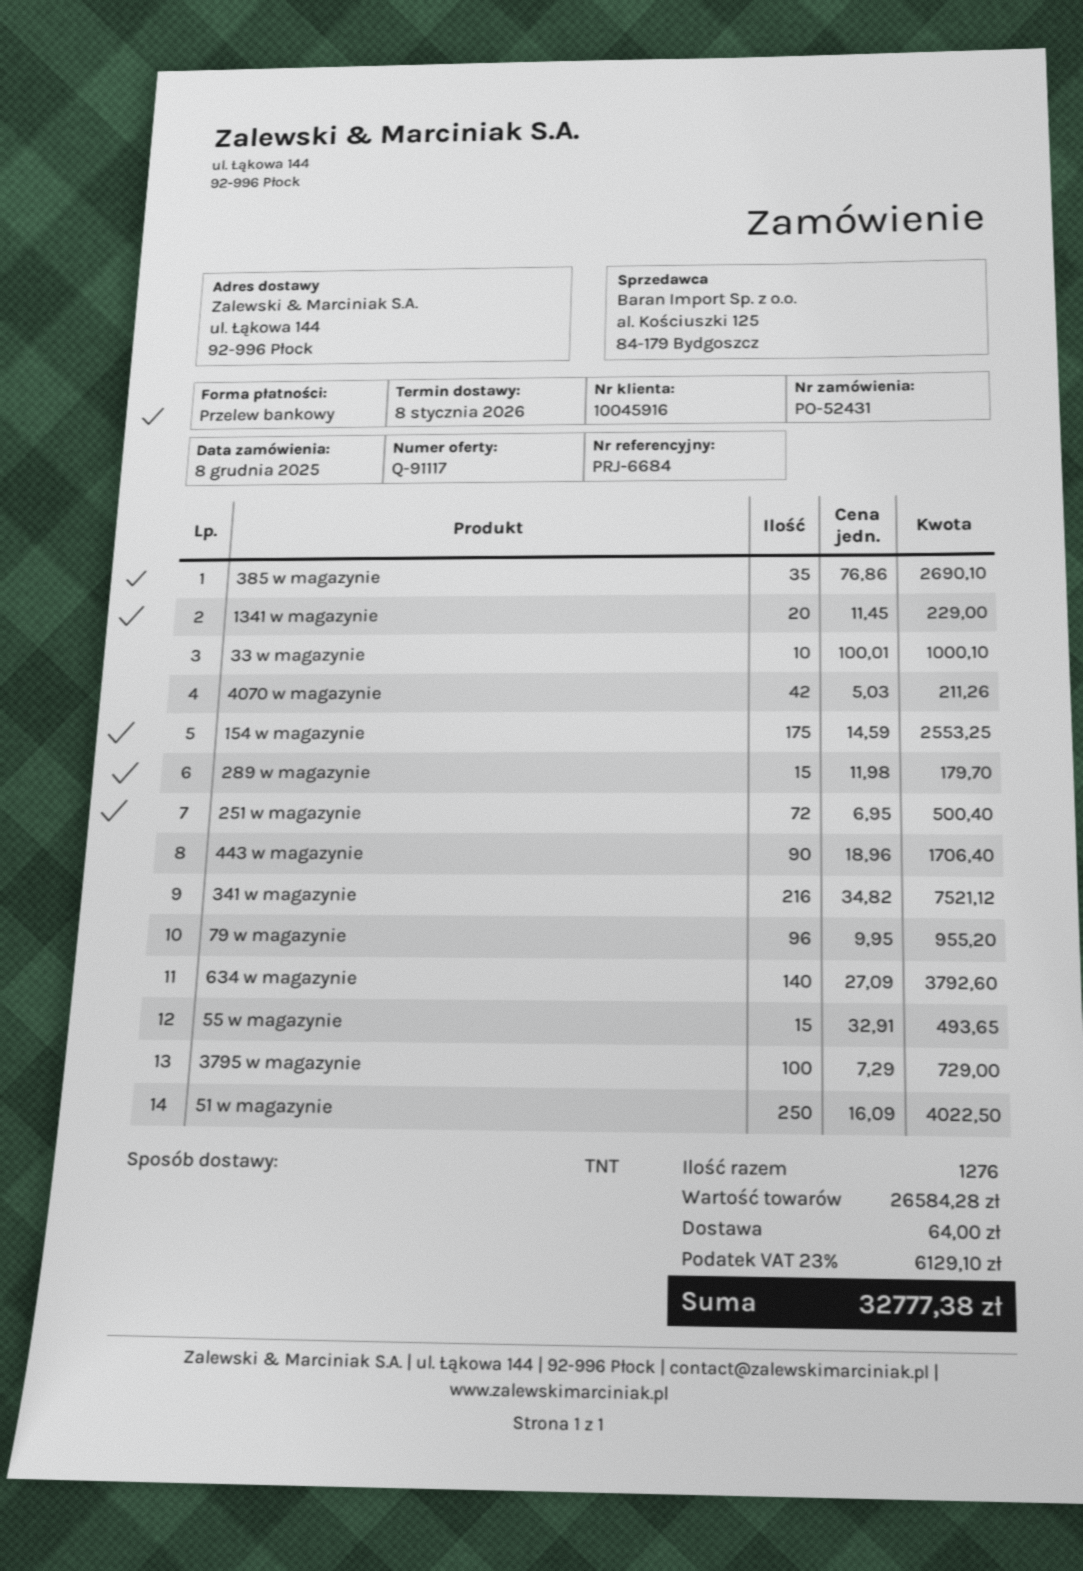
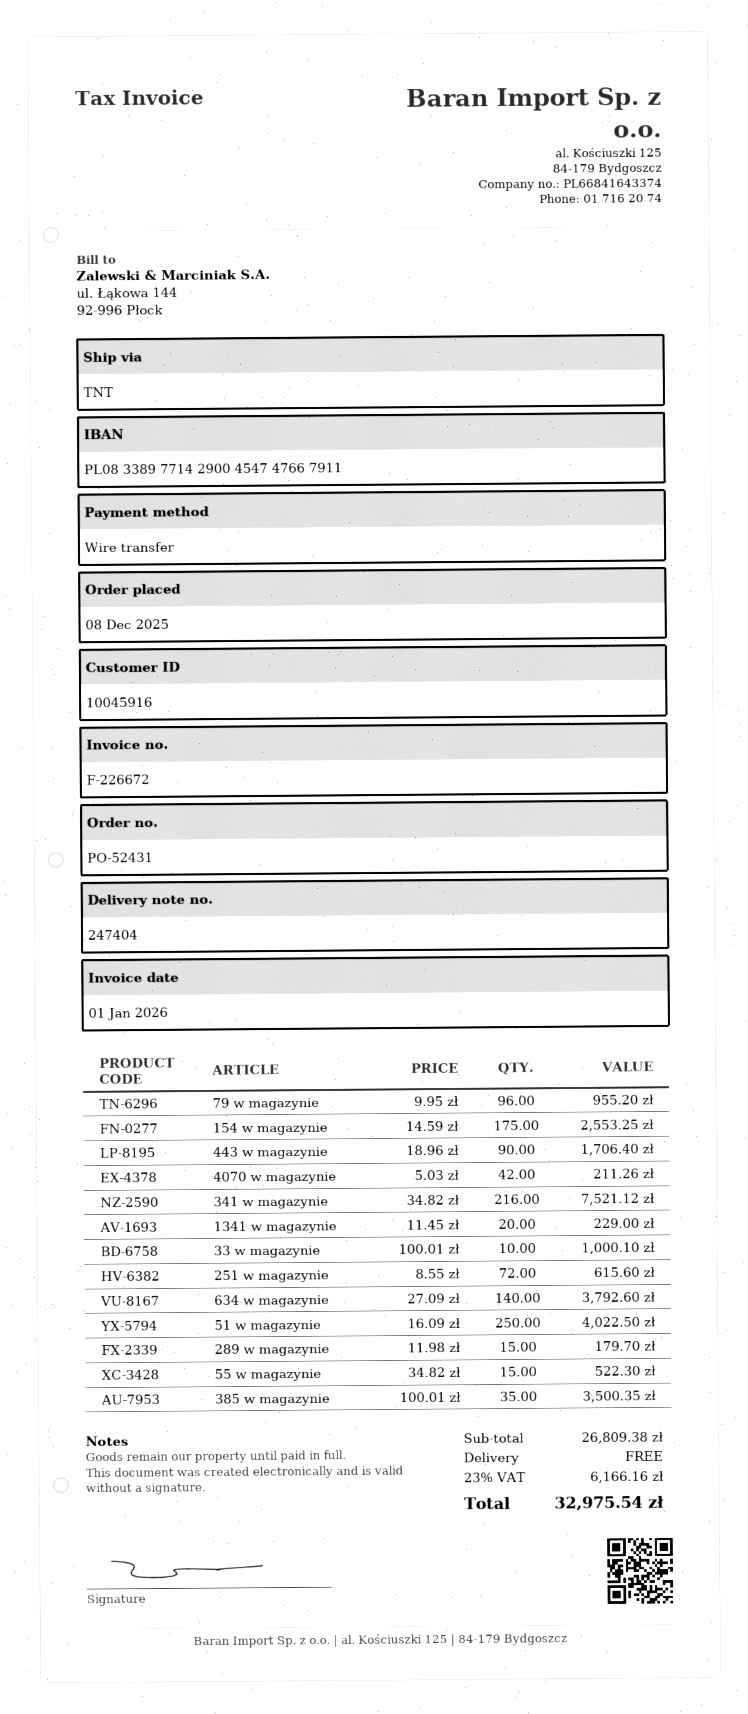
385 w magazynie: 35 x 76.86 = 2690.10 -> 35 x 100.01 = 3500.35
251 w magazynie: 72 x 6.95 = 500.40 -> 72 x 8.55 = 615.60
55 w magazynie: 15 x 32.91 = 493.65 -> 15 x 34.82 = 522.30
3795 w magazynie: 100 x 7.29 = 729.00 -> none
subtotal: 26584.28 -> 26809.38
shipping: 64.00 -> 0.00
tax: 23% = 6129.10 -> 23% = 6166.16
total: 32777.38 -> 32975.54

